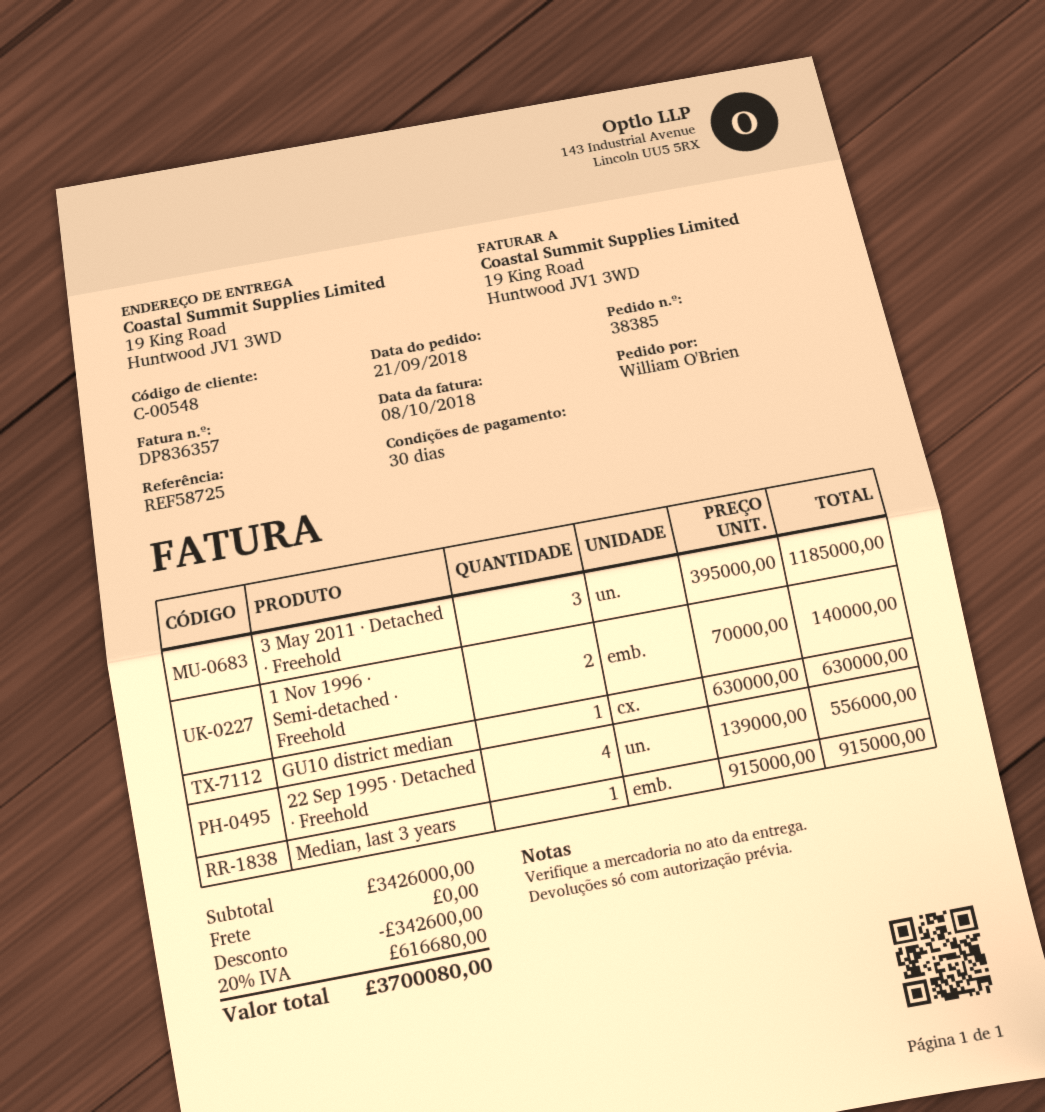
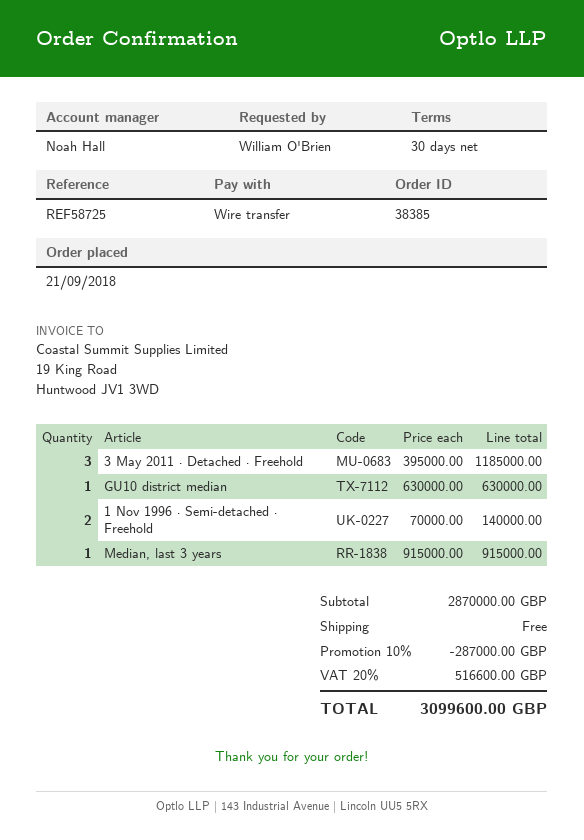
22 Sep 1995 · Detached · Freehold: 4 x 139000.00 = 556000.00 -> none
subtotal: 3426000.00 -> 2870000.00
discount: 342600.00 -> 287000.00
tax: 20% = 616680.00 -> 20% = 516600.00
total: 3700080.00 -> 3099600.00

